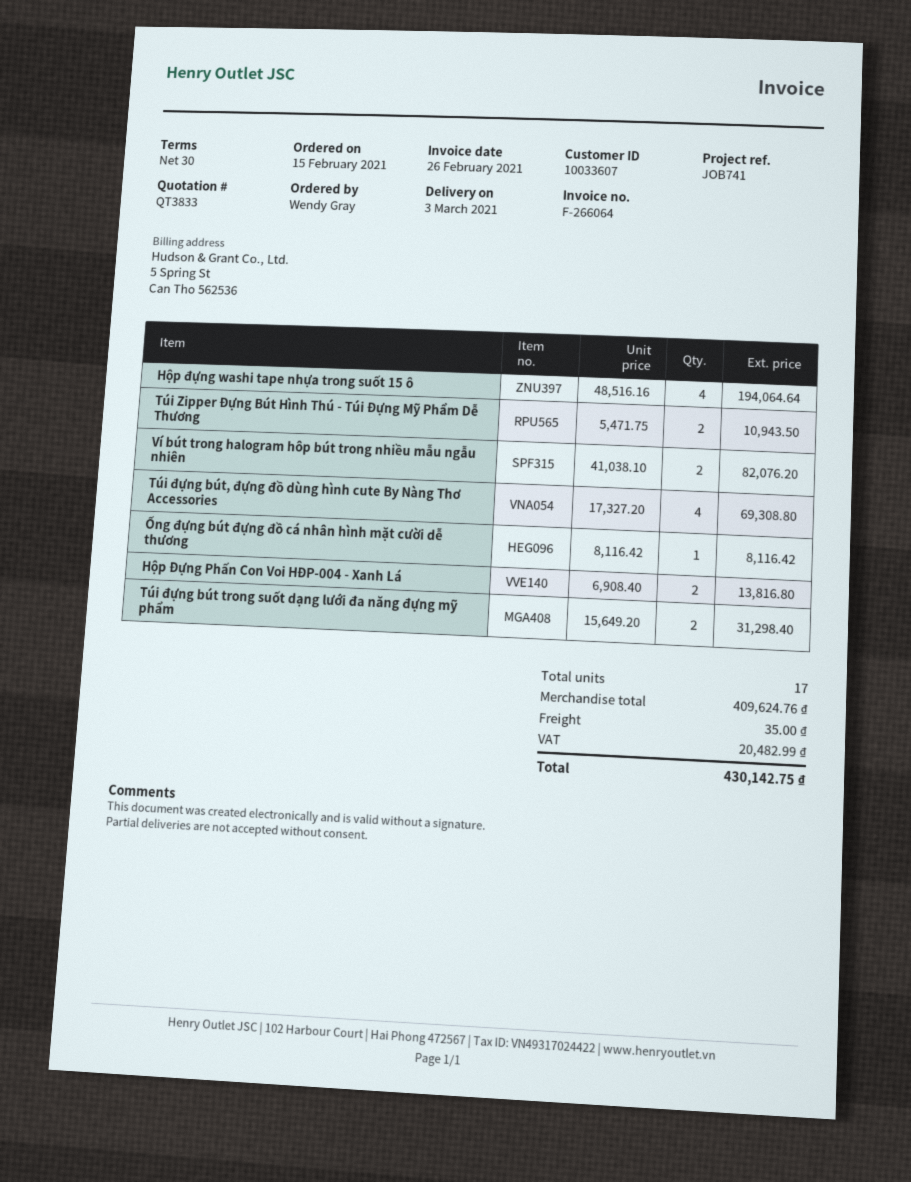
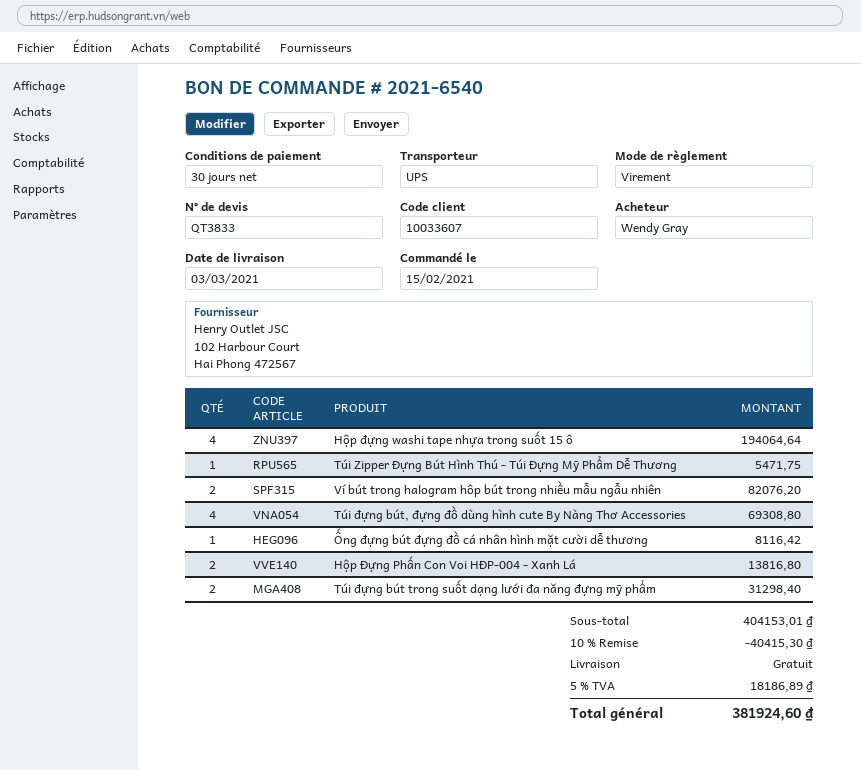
Túi Zipper Đựng Bút Hình Thú - Túi Đựng Mỹ Phẩm Dễ Thương: 2 for 10943.50 -> 1 for 5471.75
subtotal: 409624.76 -> 404153.01
discount: none -> 10% = 40415.30
shipping: 35.00 -> 0.00
tax: 20482.99 -> 18186.89
total: 430142.75 -> 381924.60

